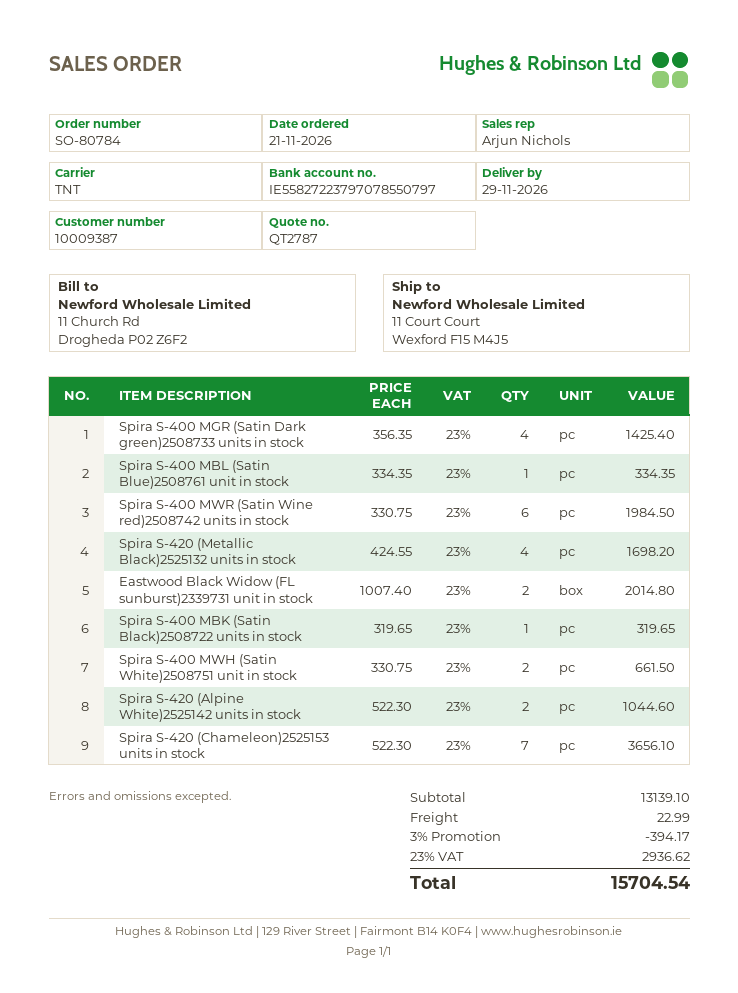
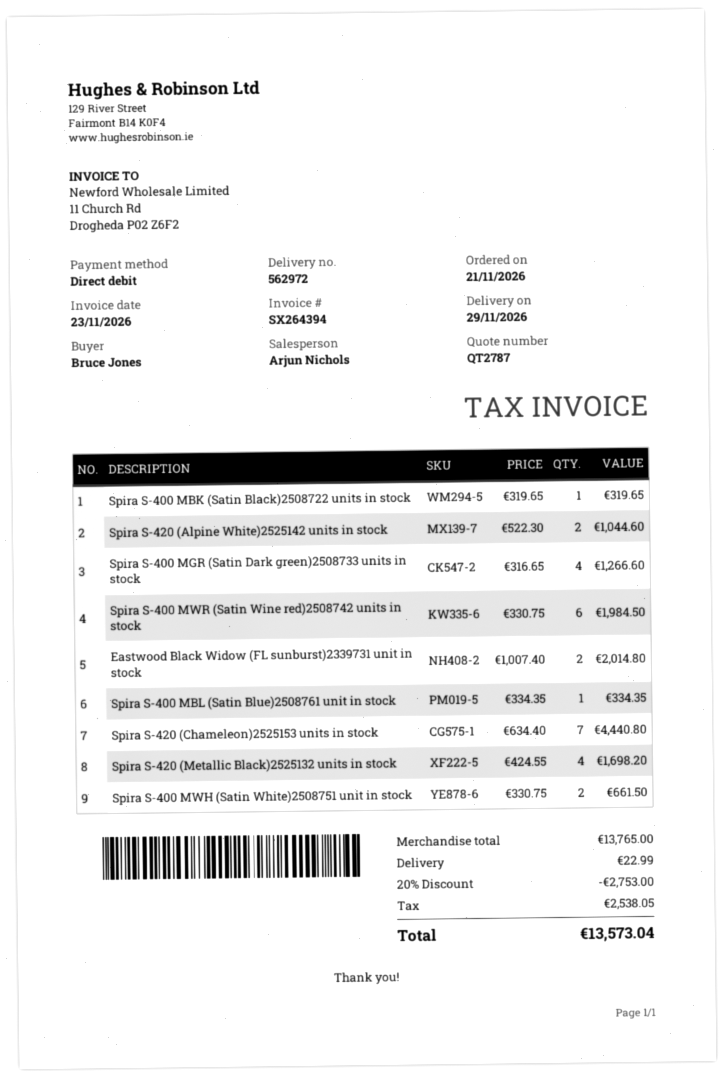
Spira S-400 MGR (Satin Dark green)2508733 units in stock: 4 x 356.35 = 1425.40 -> 4 x 316.65 = 1266.60
Spira S-420 (Chameleon)2525153 units in stock: 7 x 522.30 = 3656.10 -> 7 x 634.40 = 4440.80
subtotal: 13139.10 -> 13765.00
discount: 3% = 394.17 -> 20% = 2753.00
tax: 2936.62 -> 2538.05
total: 15704.54 -> 13573.04

